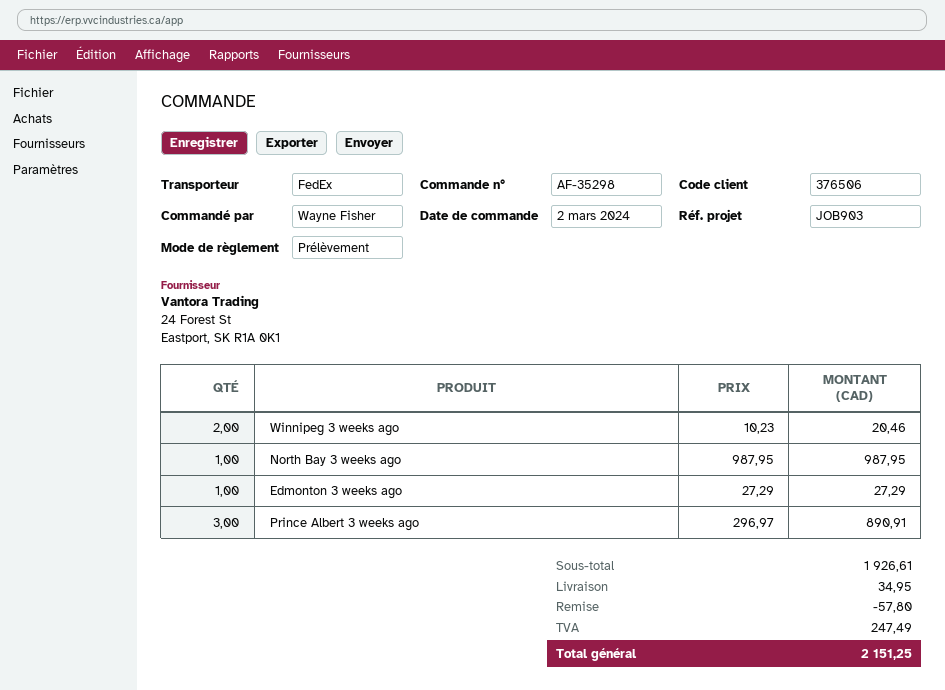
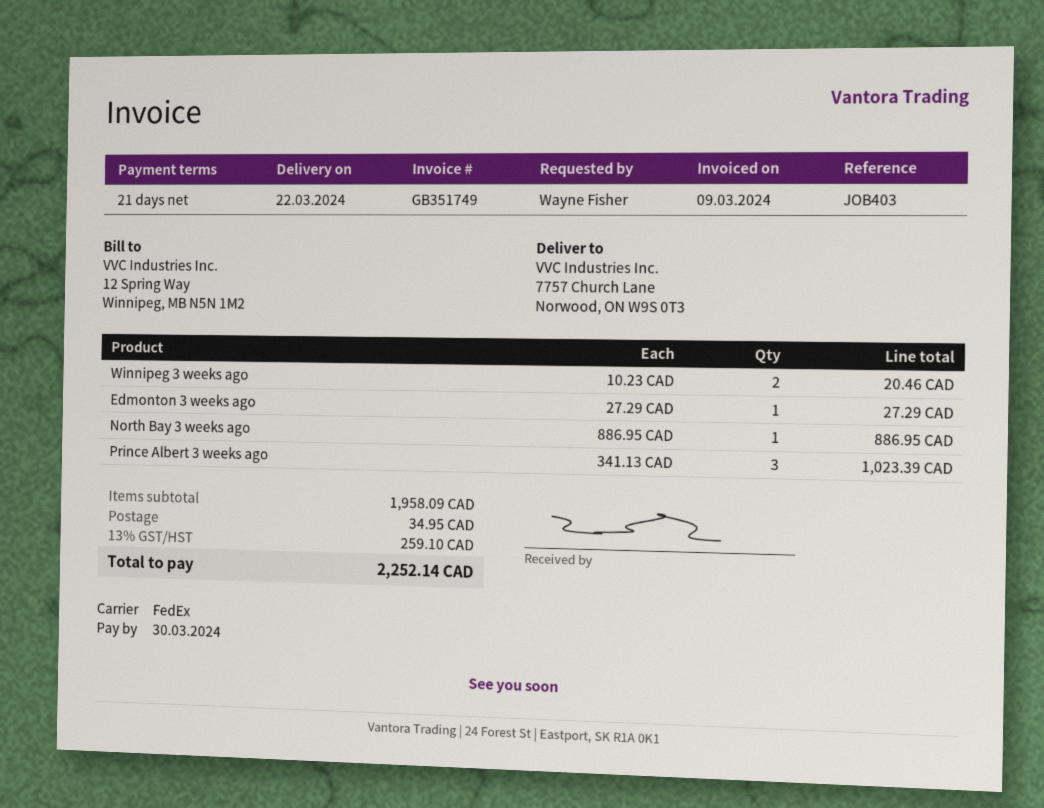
reference: JOB903 -> JOB403
North Bay 3 weeks ago: 1 x 987.95 = 987.95 -> 1 x 886.95 = 886.95
Prince Albert 3 weeks ago: 3 x 296.97 = 890.91 -> 3 x 341.13 = 1023.39
subtotal: 1926.61 -> 1958.09
discount: 57.80 -> none
tax: 247.49 -> 259.10
total: 2151.25 -> 2252.14

